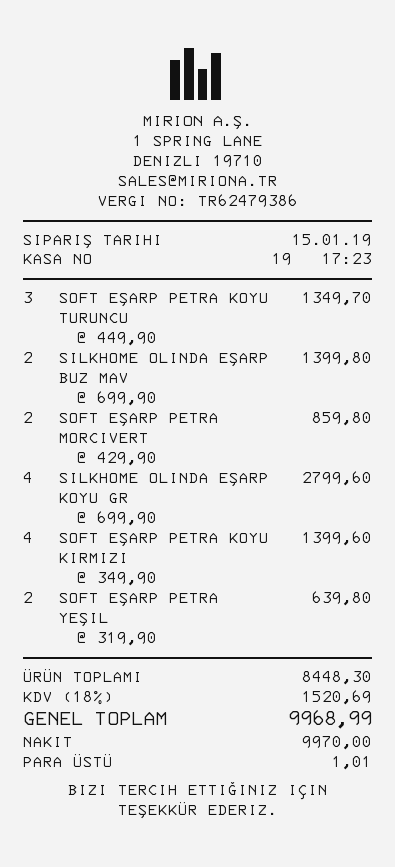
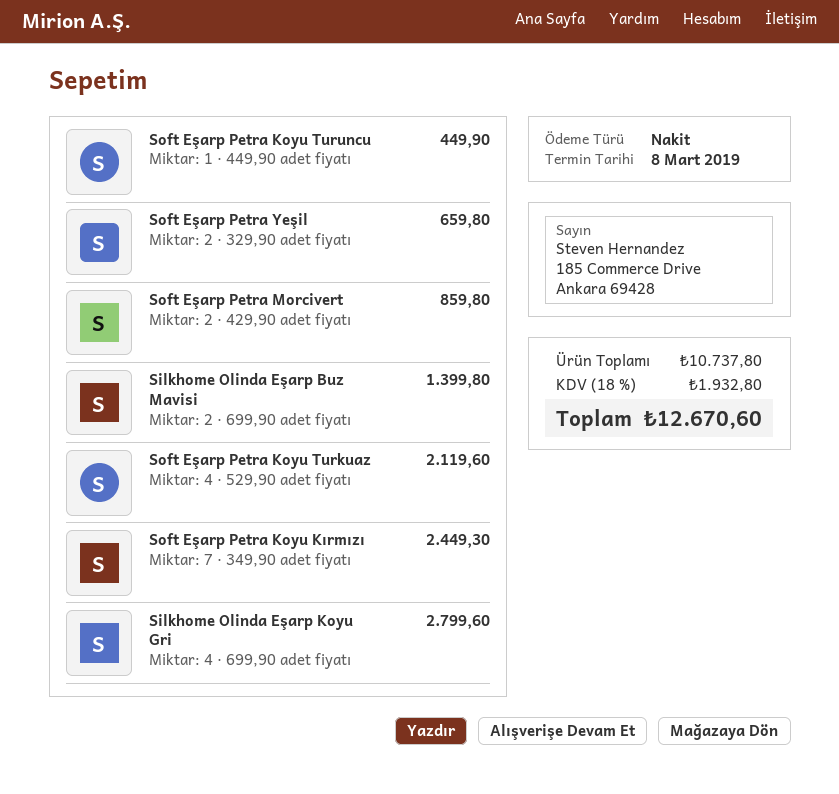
SOFT EŞARP PETRA KOYU TURUNCU: 3 x 449.90 = 1349.70 -> 1 x 449.90 = 449.90
SOFT EŞARP PETRA KOYU KIRMIZI: 4 x 349.90 = 1399.60 -> 7 x 349.90 = 2449.30
SOFT EŞARP PETRA YEŞIL: 2 x 319.90 = 639.80 -> 2 x 329.90 = 659.80
Soft Eşarp Petra Koyu Turkuaz: none -> 4 x 529.90 = 2119.60
subtotal: 8448.30 -> 10737.80
tax: 18% = 1520.69 -> 18% = 1932.80
total: 9968.99 -> 12670.60

